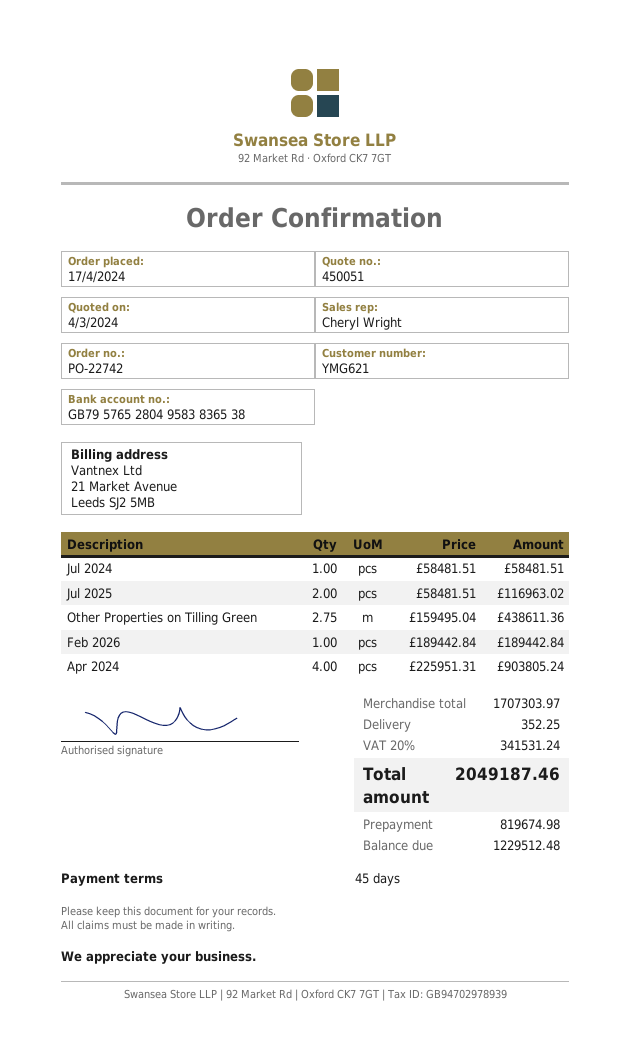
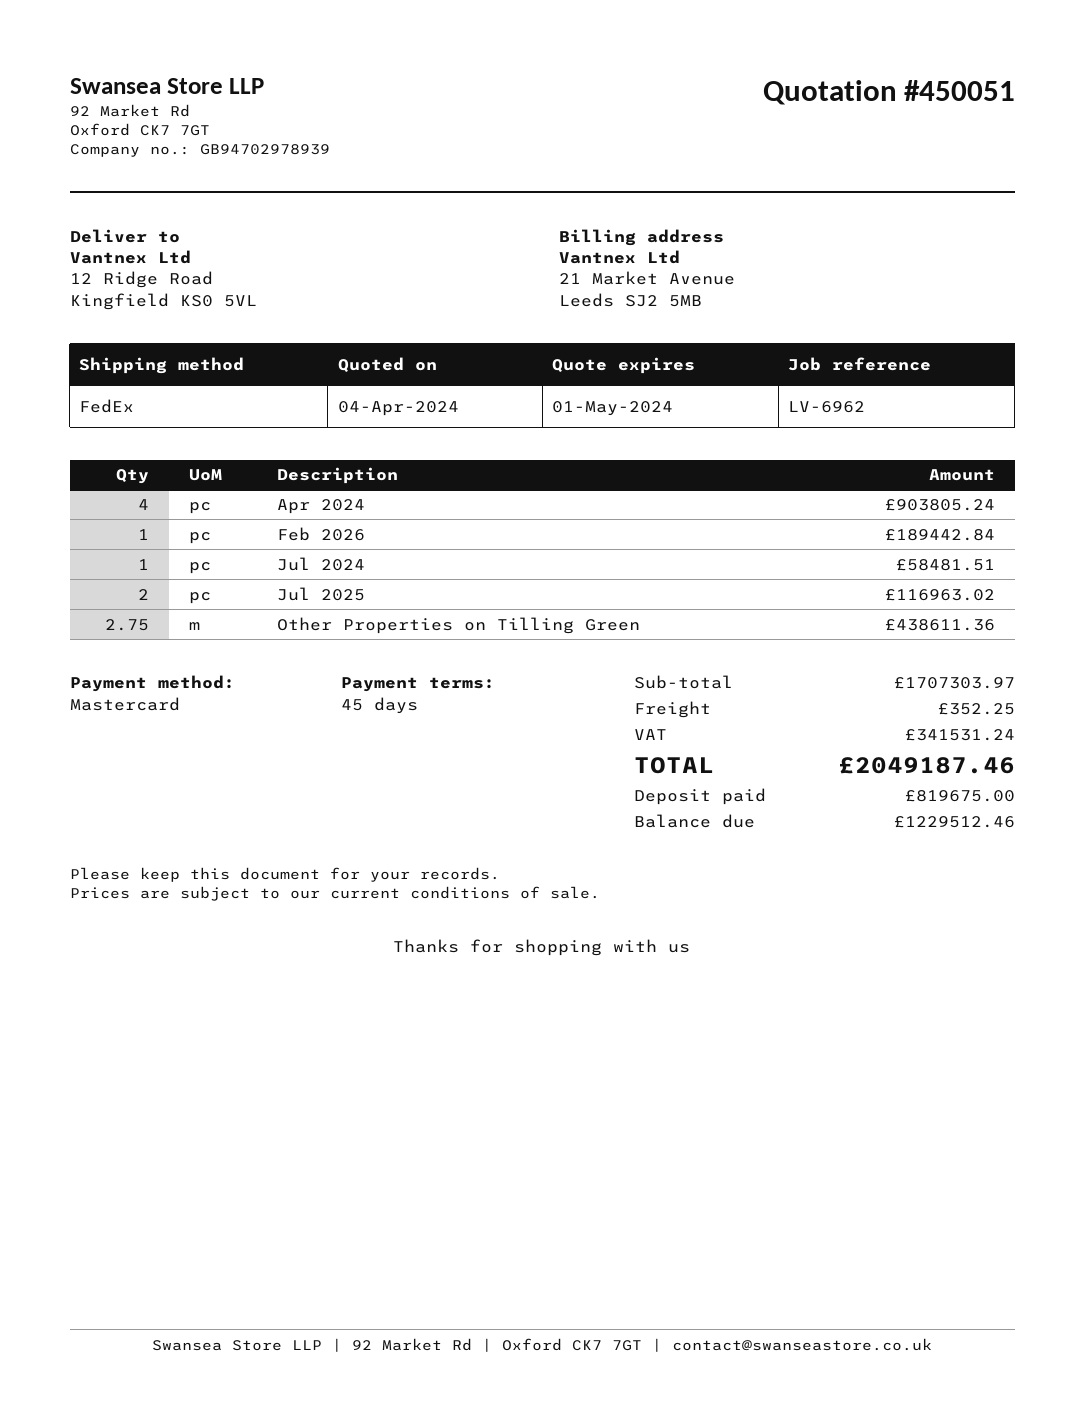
quote date: 2024-03-04 -> 2024-04-04
deposit: 819674.98 -> 819675.00
balance: 1229512.48 -> 1229512.46

